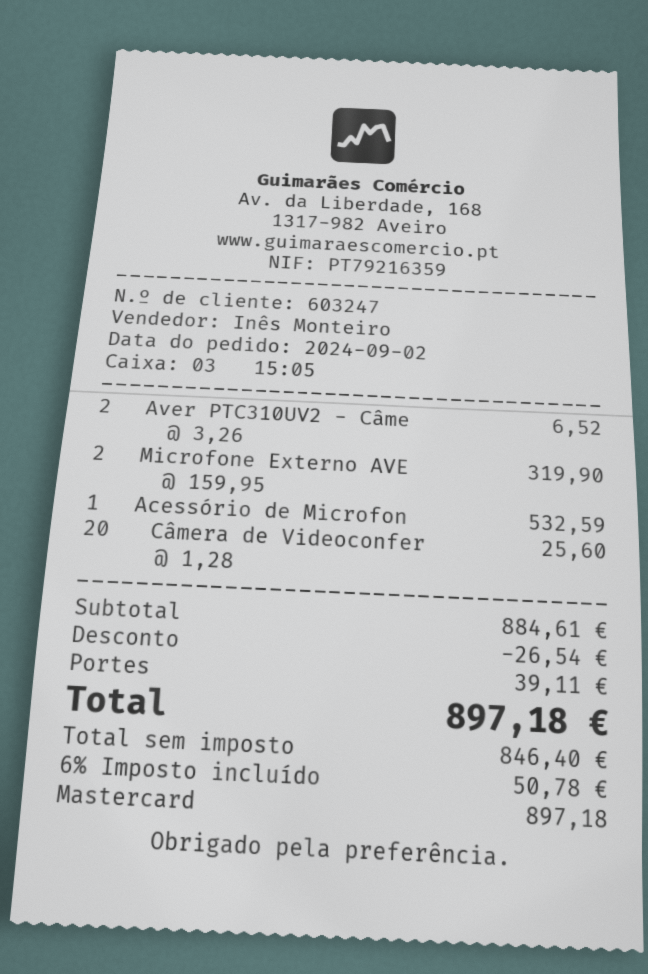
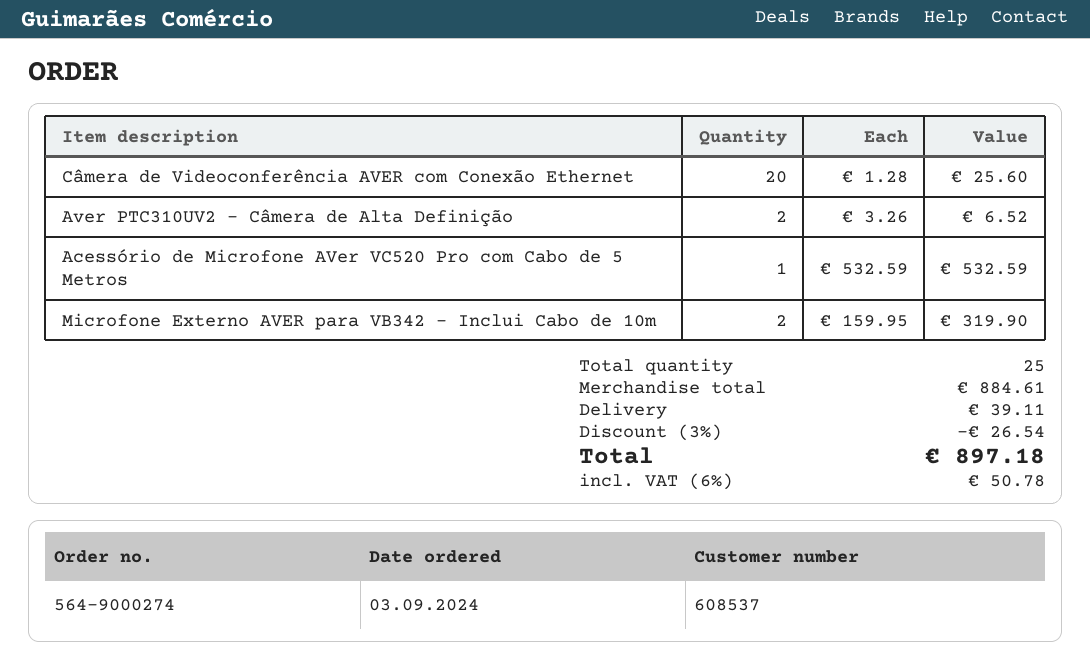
order date: 2024-09-02 -> 2024-09-03
customer number: 603247 -> 608537

